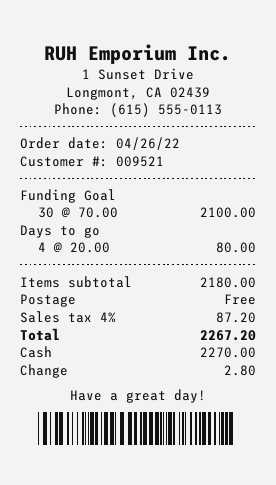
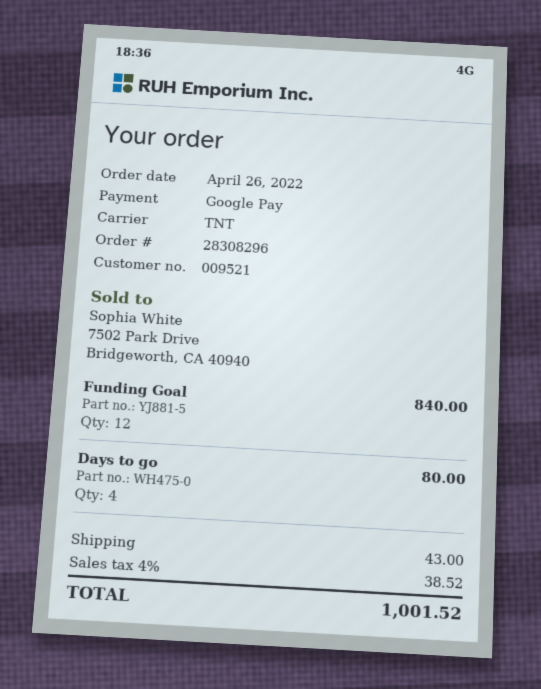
payment method: cash -> Google Pay
Funding Goal: 30 for 2100.00 -> 12 for 840.00
shipping: 0.00 -> 43.00
tax: 4% = 87.20 -> 4% = 38.52
total: 2267.20 -> 1001.52

